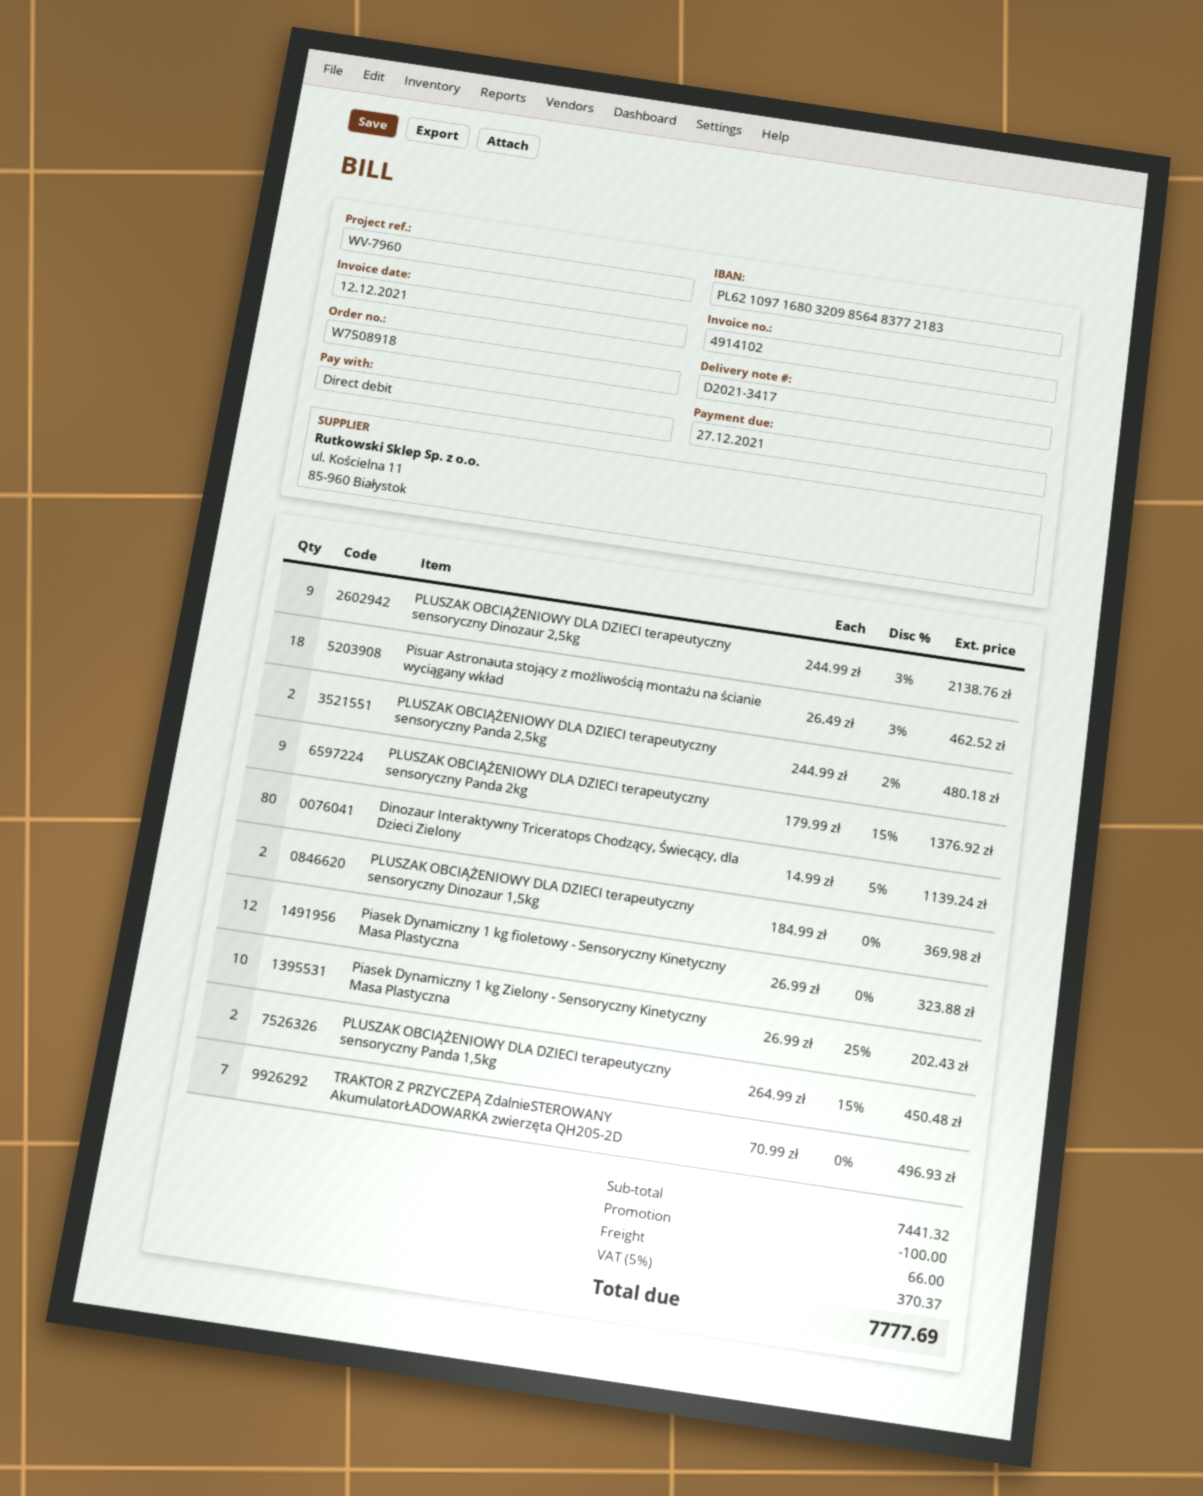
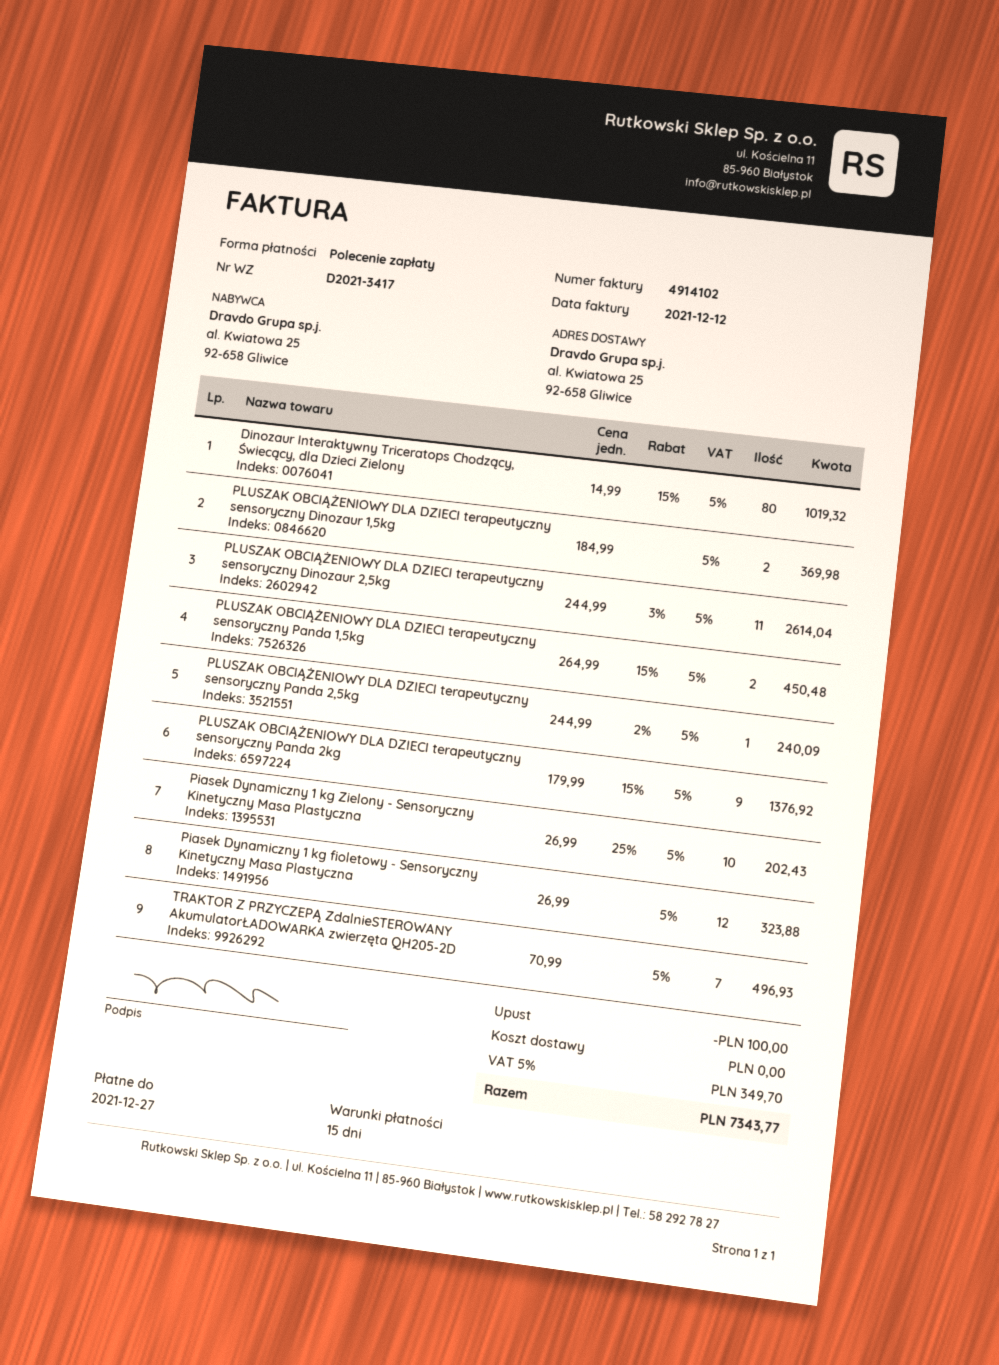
PLUSZAK OBCIĄŻENIOWY DLA DZIECI terapeutyczny sensoryczny Dinozaur 2,5kg: 9 x 244.99 - 3% = 2138.76 -> 11 x 244.99 - 3% = 2614.04
Pisuar Astronauta stojący z możliwością montażu na ścianie wyciągany wkład: 18 x 26.49 - 3% = 462.52 -> none
PLUSZAK OBCIĄŻENIOWY DLA DZIECI terapeutyczny sensoryczny Panda 2,5kg: 2 x 244.99 - 2% = 480.18 -> 1 x 244.99 - 2% = 240.09
Dinozaur Interaktywny Triceratops Chodzący, Świecący, dla Dzieci Zielony: 80 x 14.99 - 5% = 1139.24 -> 80 x 14.99 - 15% = 1019.32
shipping: 66.00 -> 0.00
tax: 5% = 370.37 -> 5% = 349.70
total: 7777.69 -> 7343.77

